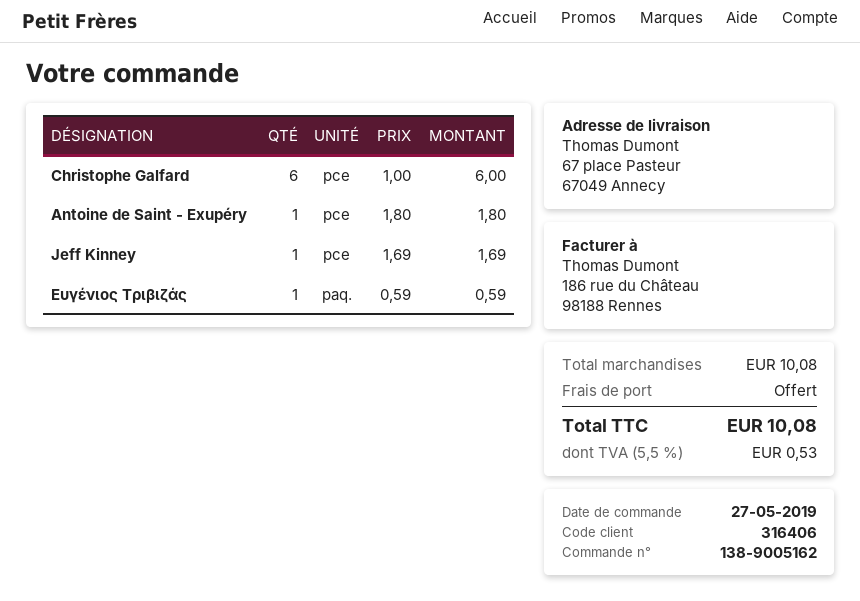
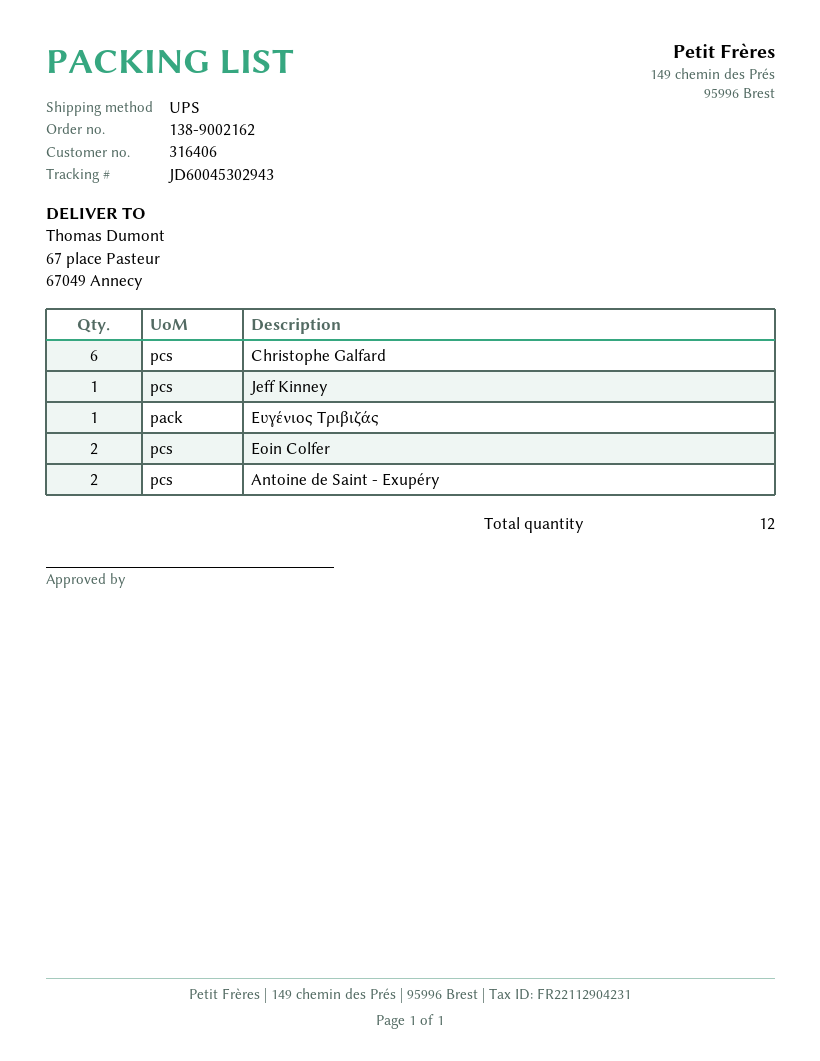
order number: 138-9005162 -> 138-9002162
Antoine de Saint - Exupéry: 1 -> 2
Eoin Colfer: none -> 2

